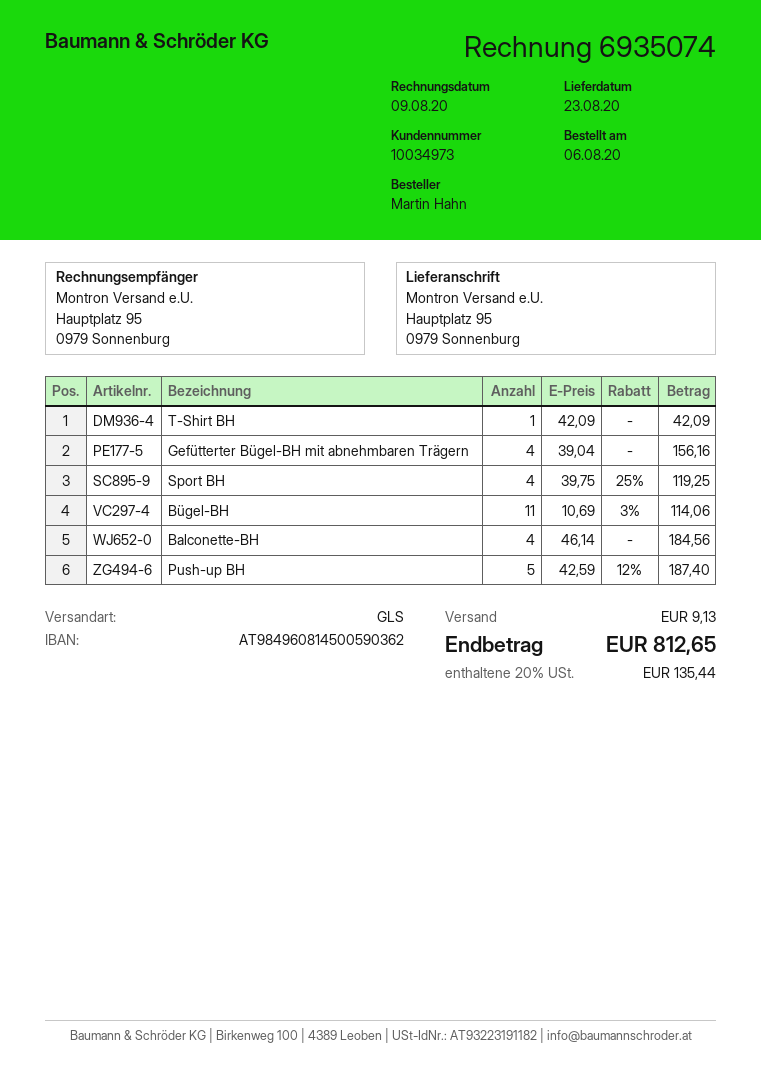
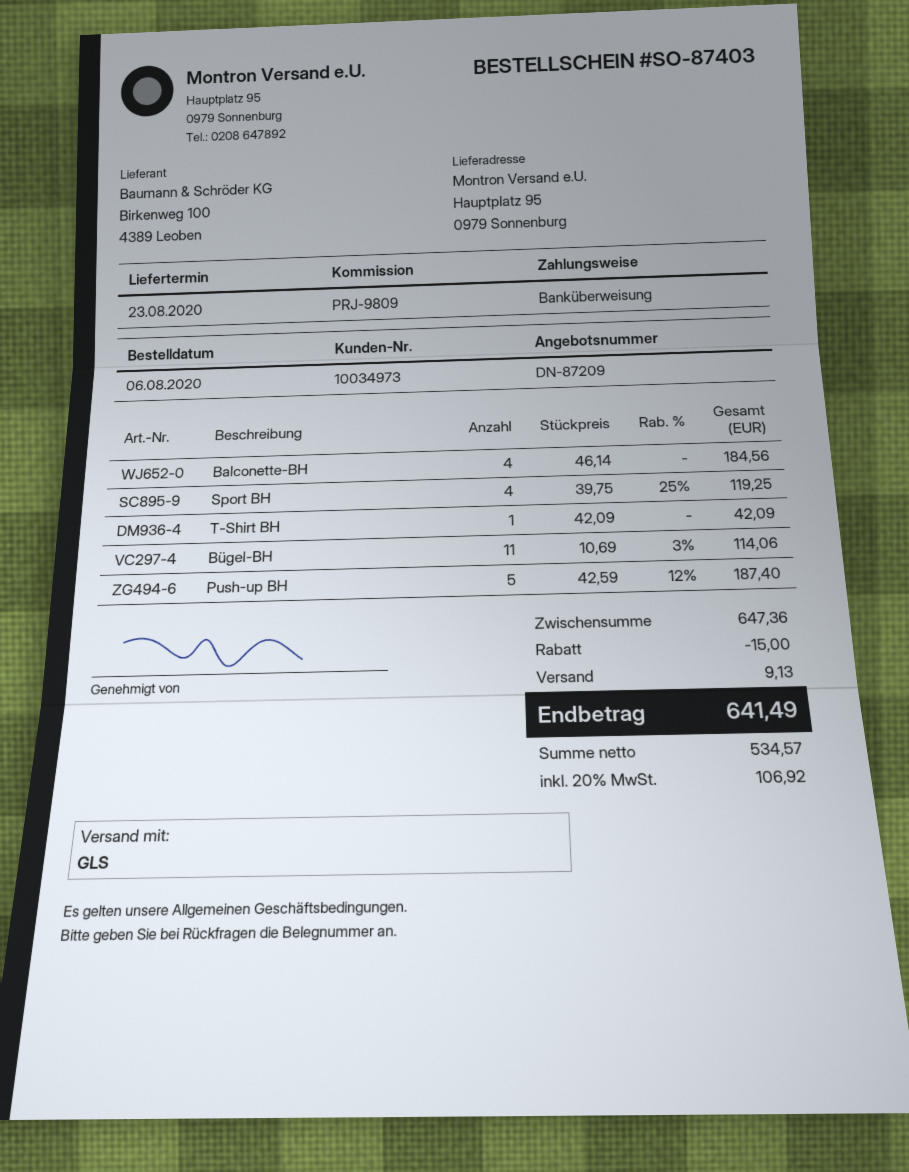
Gefütterter Bügel-BH mit abnehmbaren Trägern: 4 x 39.04 = 156.16 -> none
discount: none -> 15.00
tax: 20% = 135.44 -> 20% = 106.92
total: 812.65 -> 641.49

